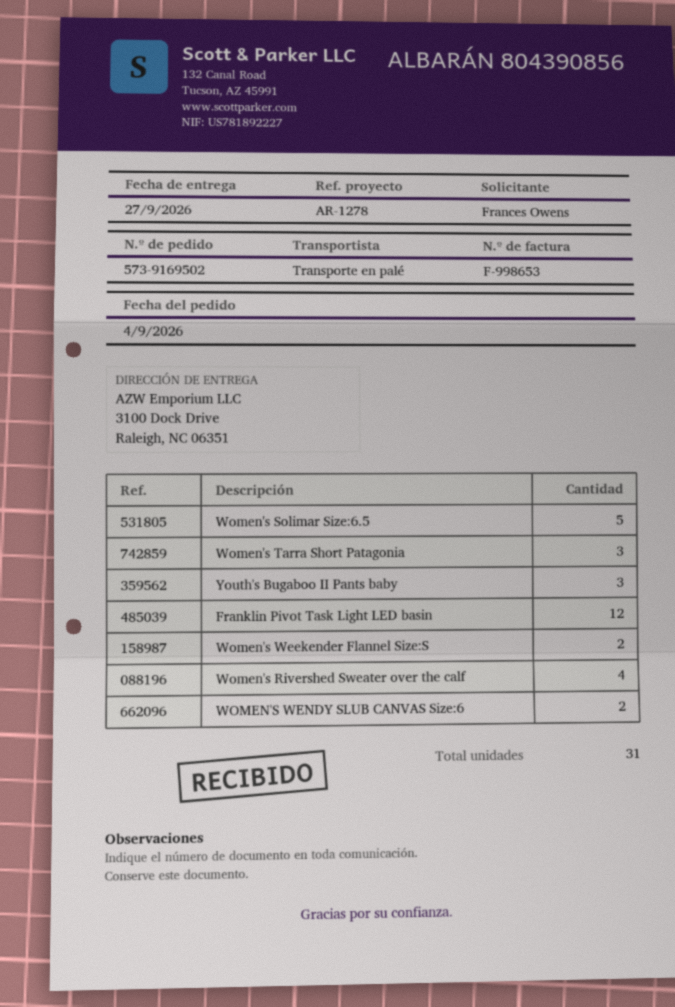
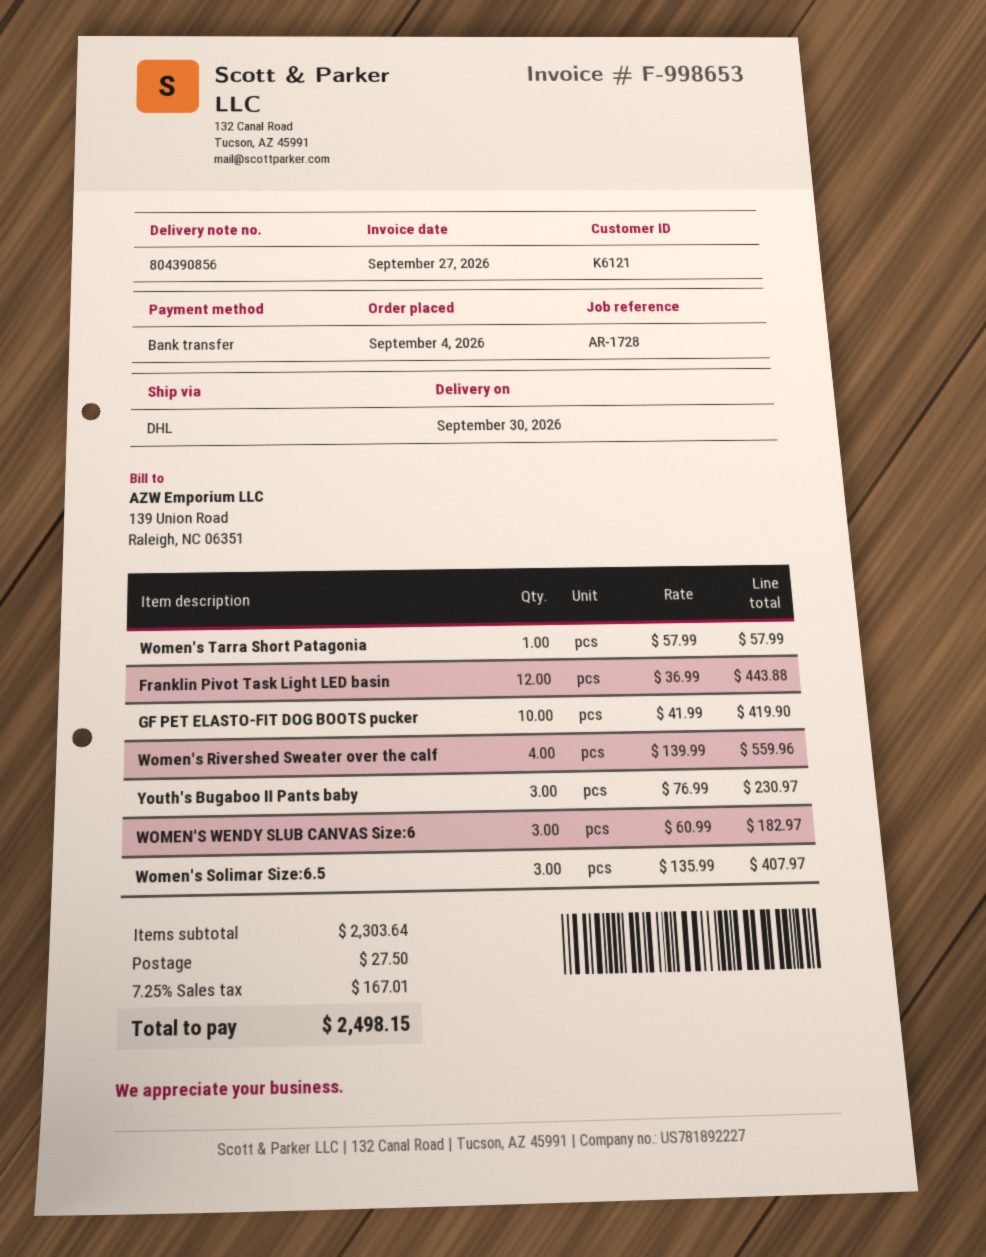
delivery date: 2026-09-27 -> 2026-09-30
reference: AR-1278 -> AR-1728
shipping method: pallet freight -> DHL
Women's Solimar Size:6.5: 5 -> 3
Women's Tarra Short Patagonia: 3 -> 1
Women's Weekender Flannel Size:S: 2 -> none
WOMEN'S WENDY SLUB CANVAS Size:6: 2 -> 3
GF PET ELASTO-FIT DOG BOOTS pucker: none -> 10

